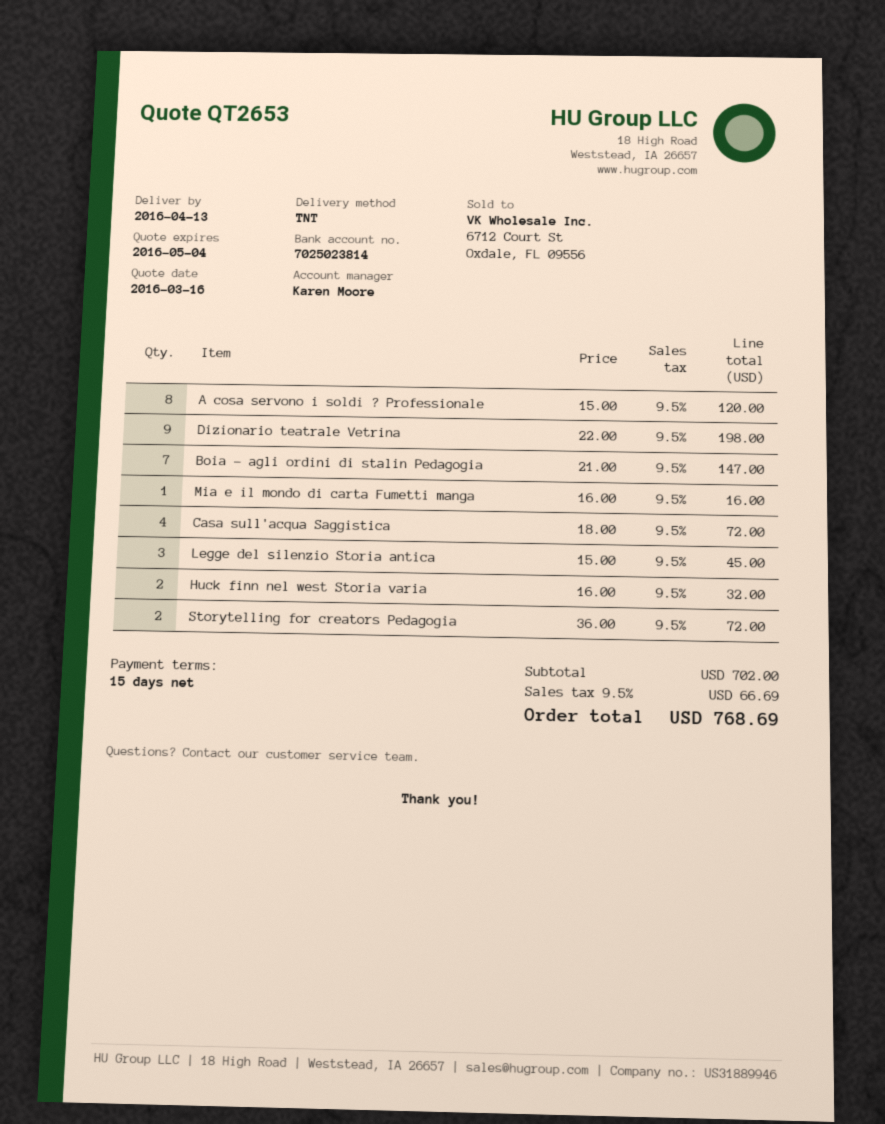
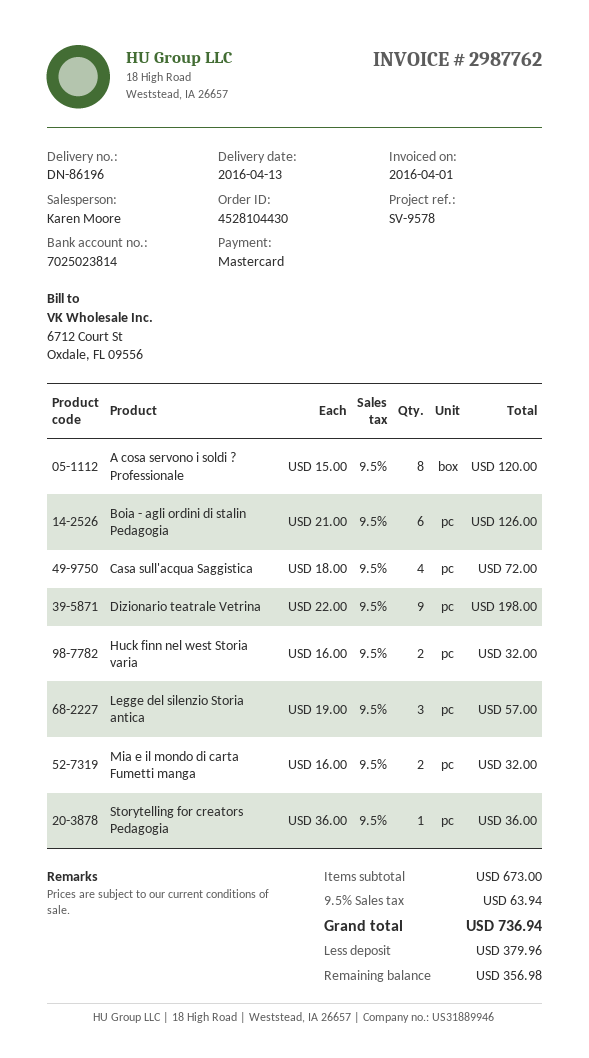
Boia - agli ordini di stalin Pedagogia: 7 x 21.00 = 147.00 -> 6 x 21.00 = 126.00
Mia e il mondo di carta Fumetti manga: 1 x 16.00 = 16.00 -> 2 x 16.00 = 32.00
Legge del silenzio Storia antica: 3 x 15.00 = 45.00 -> 3 x 19.00 = 57.00
Storytelling for creators Pedagogia: 2 x 36.00 = 72.00 -> 1 x 36.00 = 36.00
subtotal: 702.00 -> 673.00
tax: 9.5% = 66.69 -> 9.5% = 63.94
total: 768.69 -> 736.94

